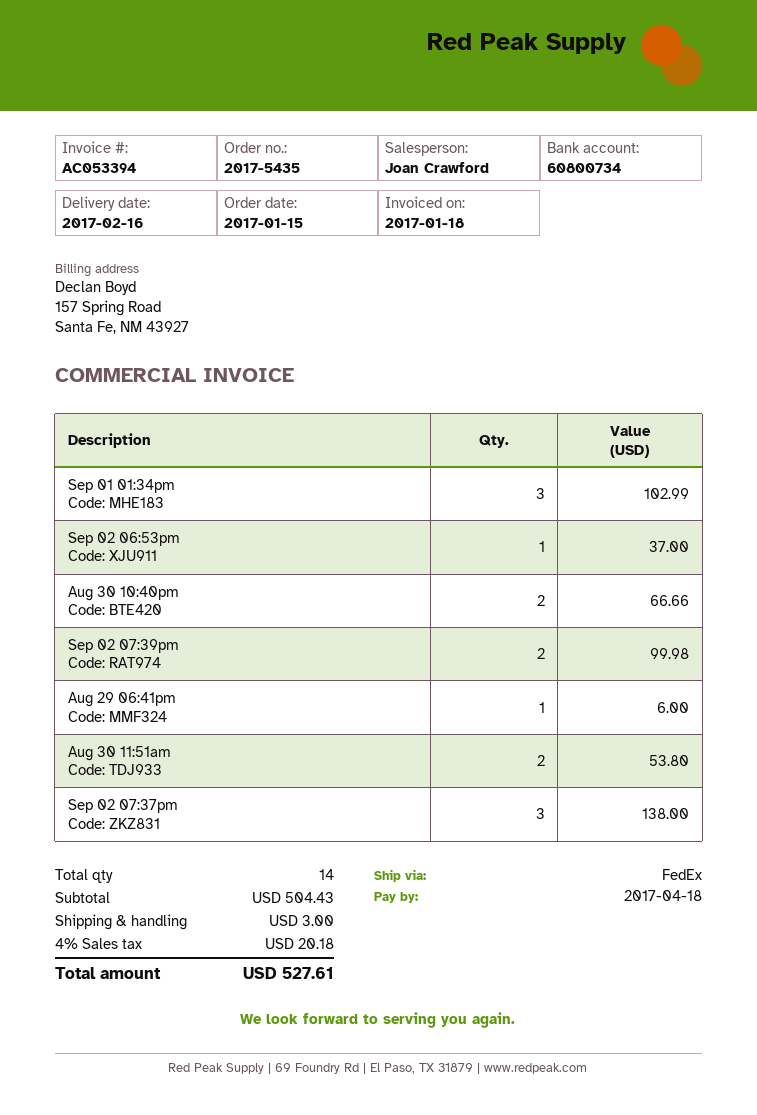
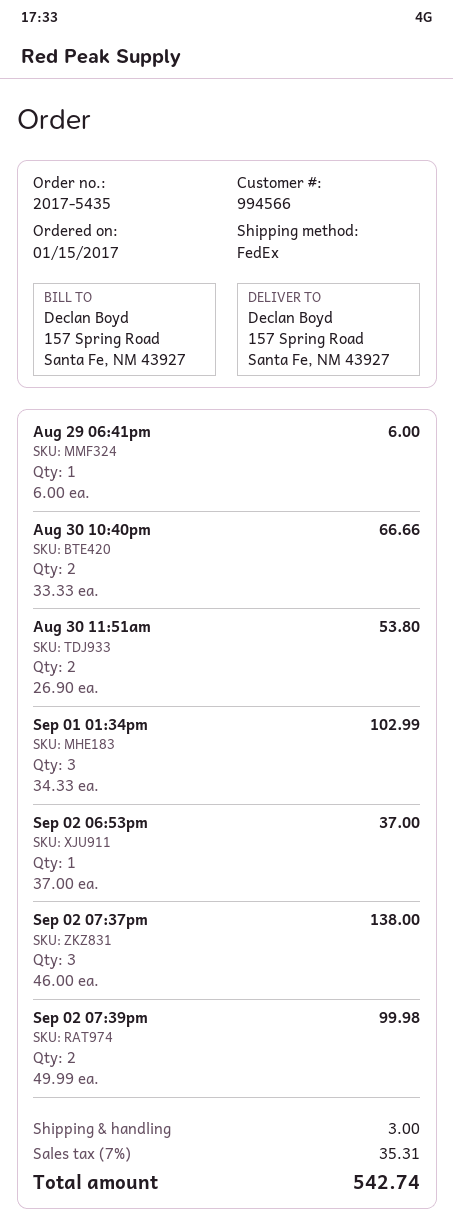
tax: 4% = 20.18 -> 7% = 35.31
total: 527.61 -> 542.74

